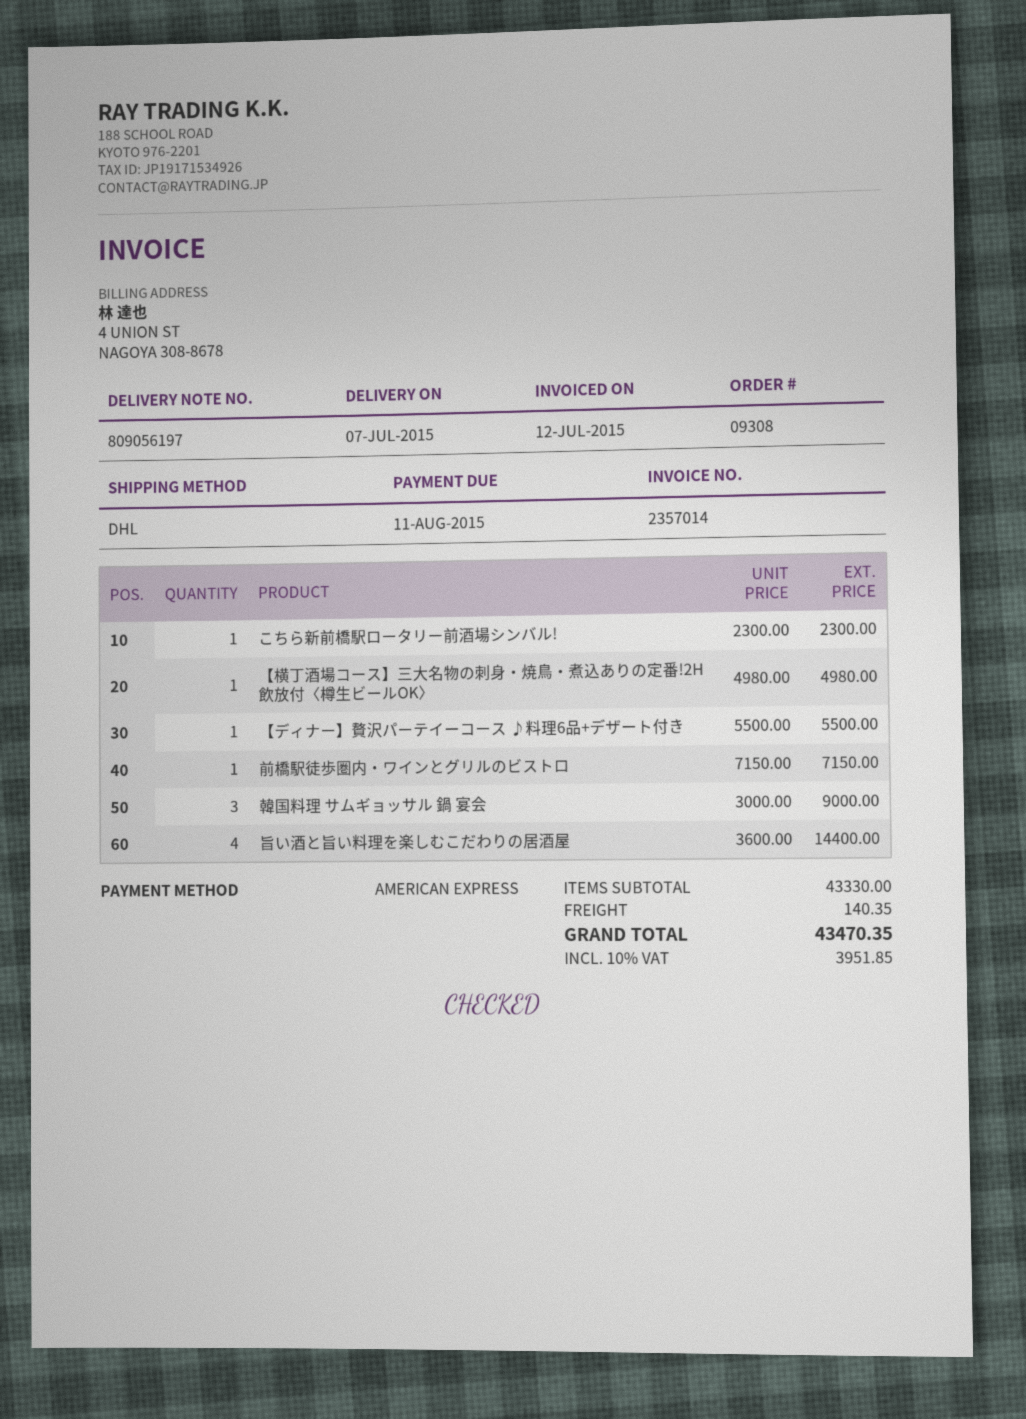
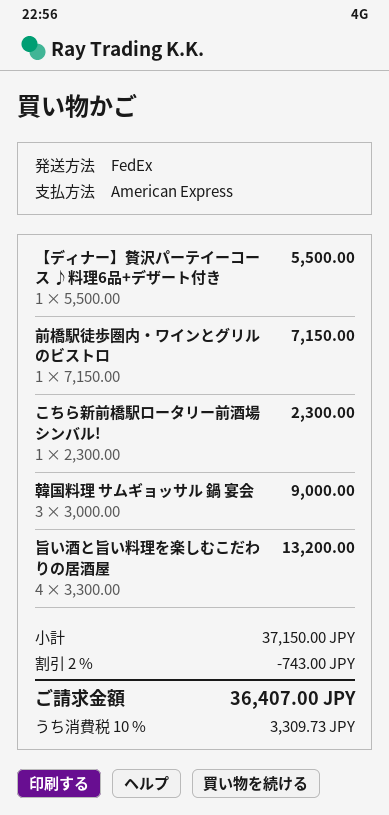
shipping method: DHL -> FedEx
【横丁酒場コース】三大名物の刺身・焼鳥・煮込ありの定番!2H飲放付〈樽生ビールOK〉: 1 x 4980.00 = 4980.00 -> none
旨い酒と旨い料理を楽しむこだわりの居酒屋: 4 x 3600.00 = 14400.00 -> 4 x 3300.00 = 13200.00
subtotal: 43330.00 -> 37150.00
discount: none -> 2% = 743.00
shipping: 140.35 -> none
tax: 10% = 3951.85 -> 10% = 3309.73
total: 43470.35 -> 36407.00

